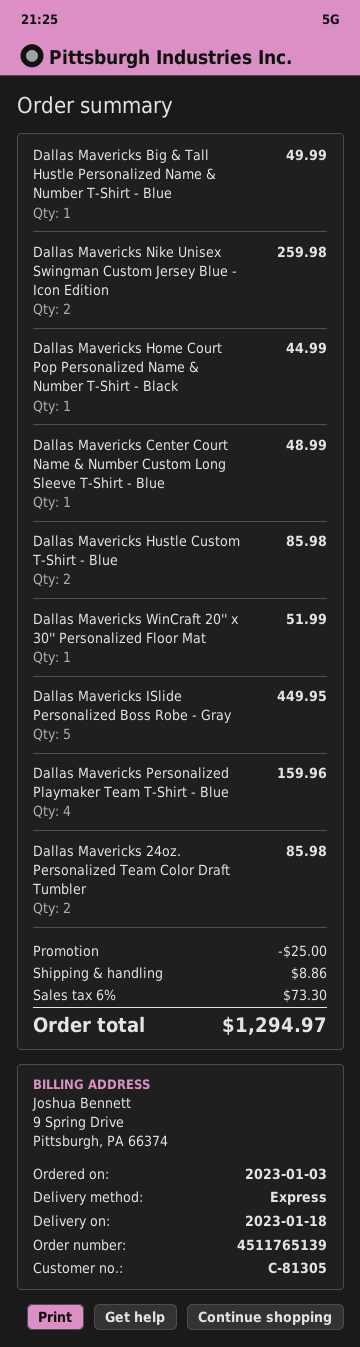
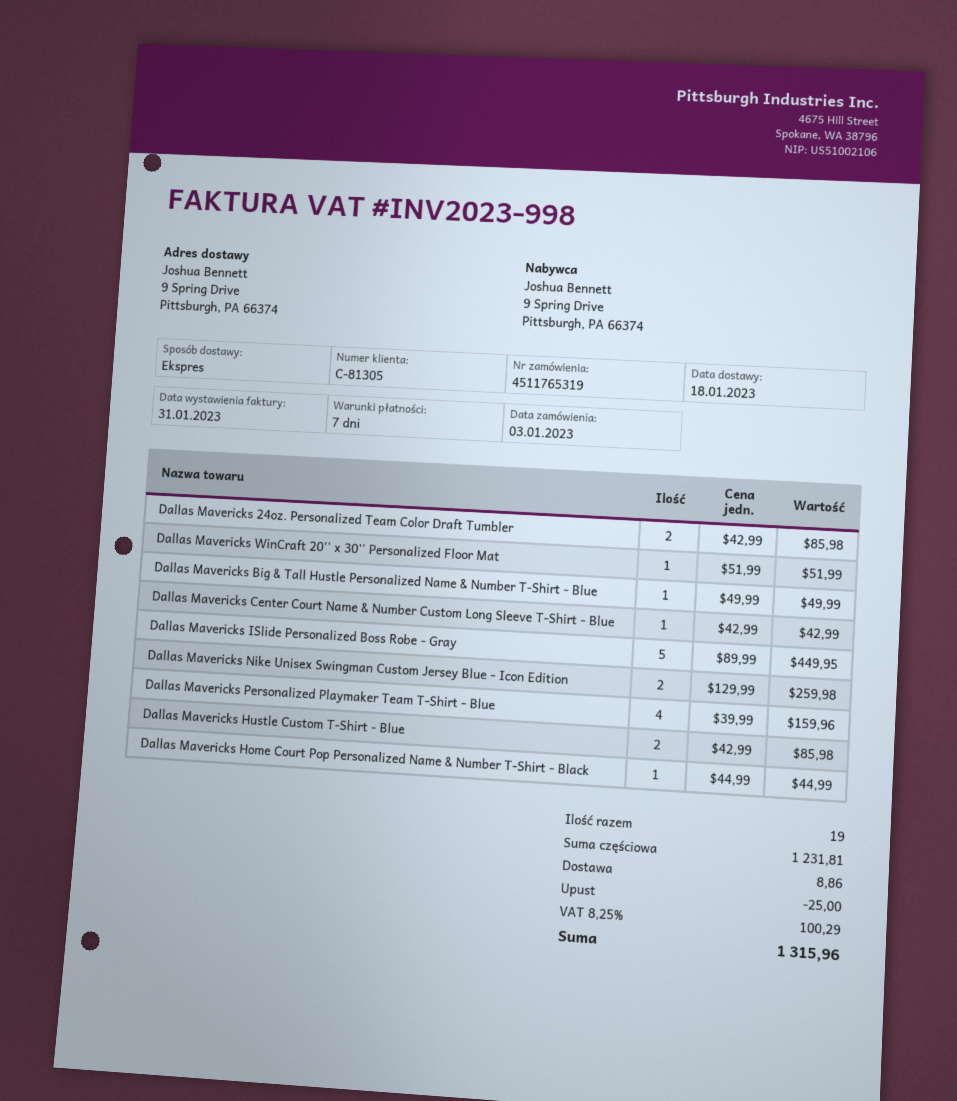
order number: 4511765139 -> 4511765319
Dallas Mavericks Center Court Name & Number Custom Long Sleeve T-Shirt - Blue: 1 for 48.99 -> 1 for 42.99
tax: 6% = 73.30 -> 8.25% = 100.29
total: 1294.97 -> 1315.96

